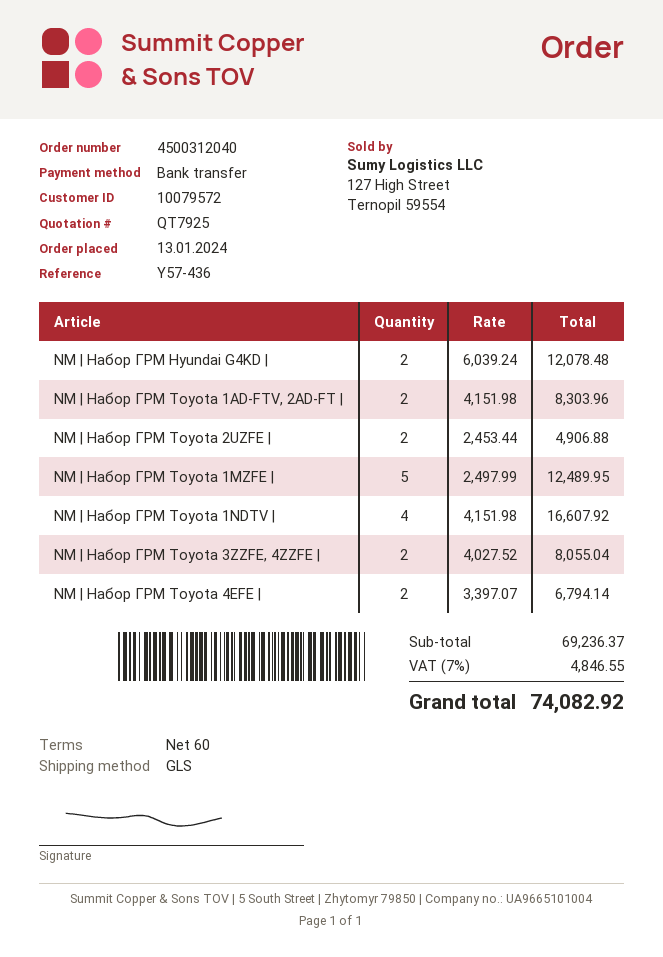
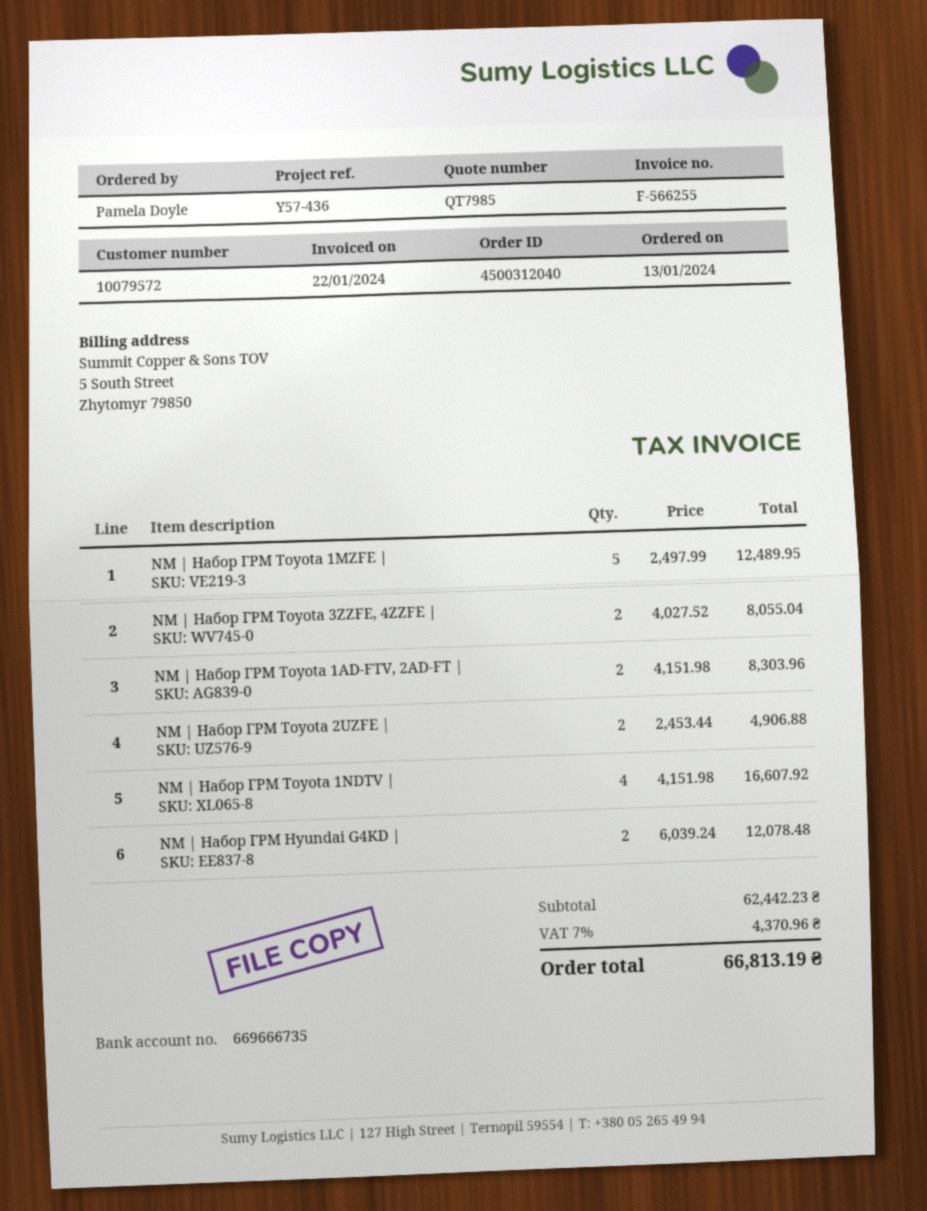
quote number: QT7925 -> QT7985
NM | Набор ГРМ Toyota 4EFE |: 2 x 3397.07 = 6794.14 -> none
subtotal: 69236.37 -> 62442.23
tax: 7% = 4846.55 -> 7% = 4370.96
total: 74082.92 -> 66813.19

